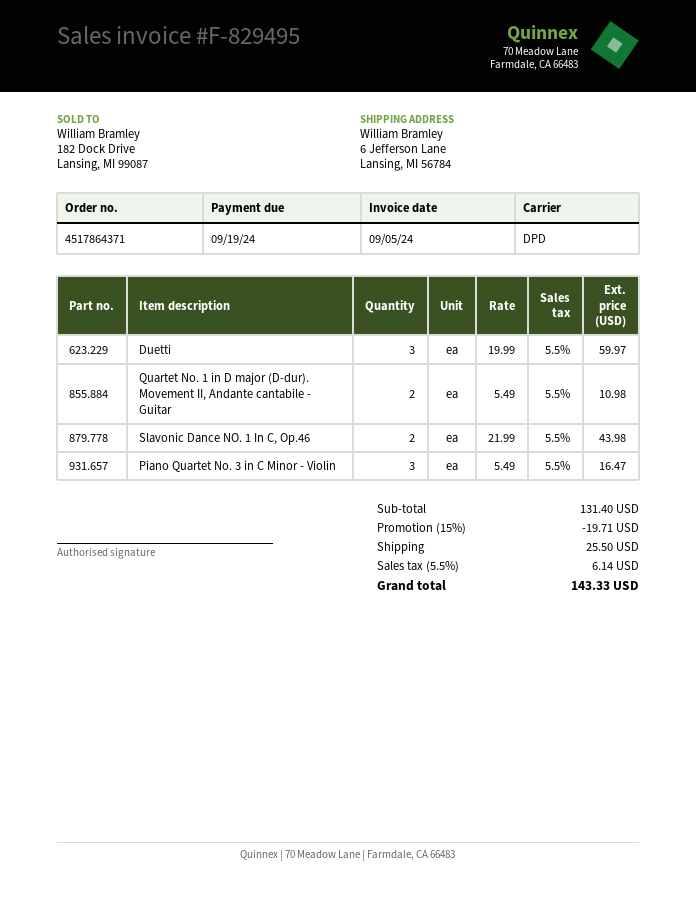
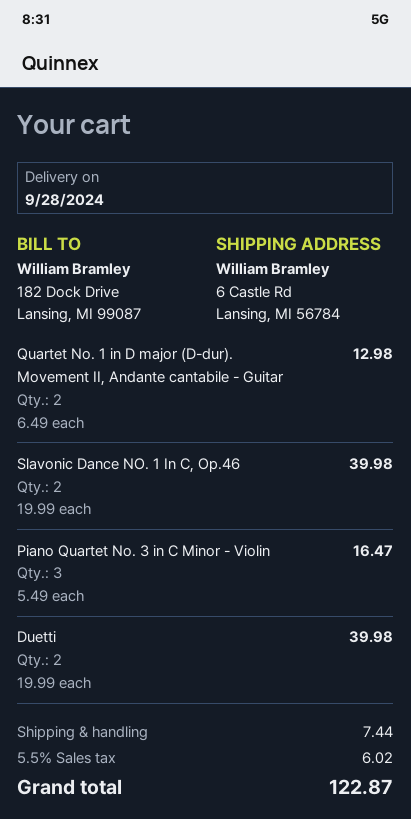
ship to: 6 Jefferson Lane, Lansing, MI 56784 -> 6 Castle Rd, Lansing, MI 56784
Duetti: 3 x 19.99 = 59.97 -> 2 x 19.99 = 39.98
Quartet No. 1 in D major (D-dur). Movement II, Andante cantabile - Guitar: 2 x 5.49 = 10.98 -> 2 x 6.49 = 12.98
Slavonic Dance NO. 1 In C, Op.46: 2 x 21.99 = 43.98 -> 2 x 19.99 = 39.98
discount: 15% = 19.71 -> none
shipping: 25.50 -> 7.44
tax: 5.5% = 6.14 -> 5.5% = 6.02
total: 143.33 -> 122.87

